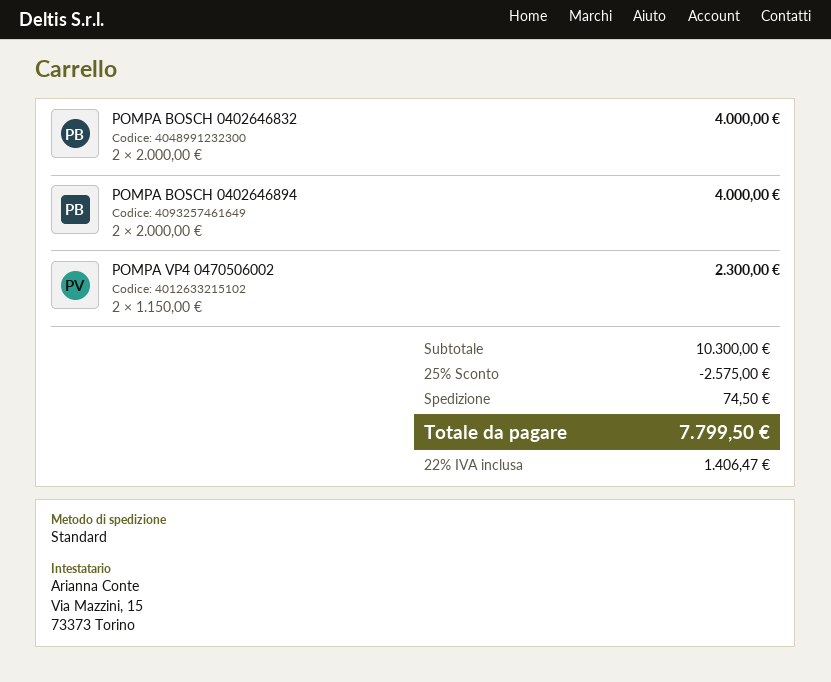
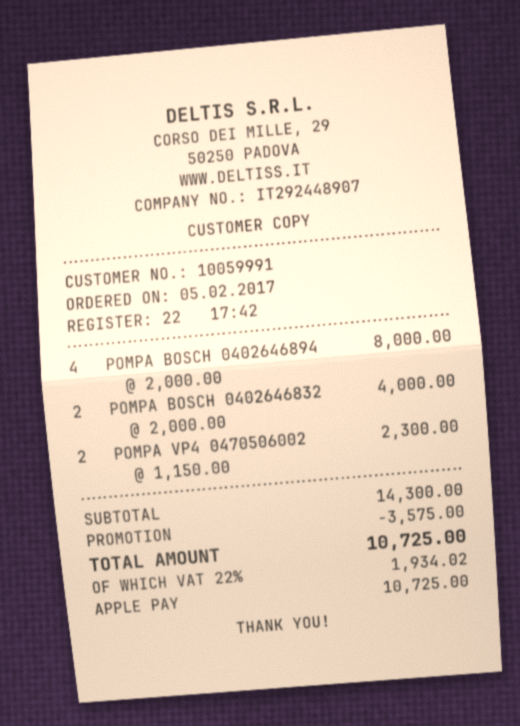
POMPA BOSCH 0402646894: 2 x 2000.00 = 4000.00 -> 4 x 2000.00 = 8000.00
subtotal: 10300.00 -> 14300.00
discount: 2575.00 -> 3575.00
shipping: 74.50 -> none
tax: 22% = 1406.47 -> 22% = 1934.02
total: 7799.50 -> 10725.00

